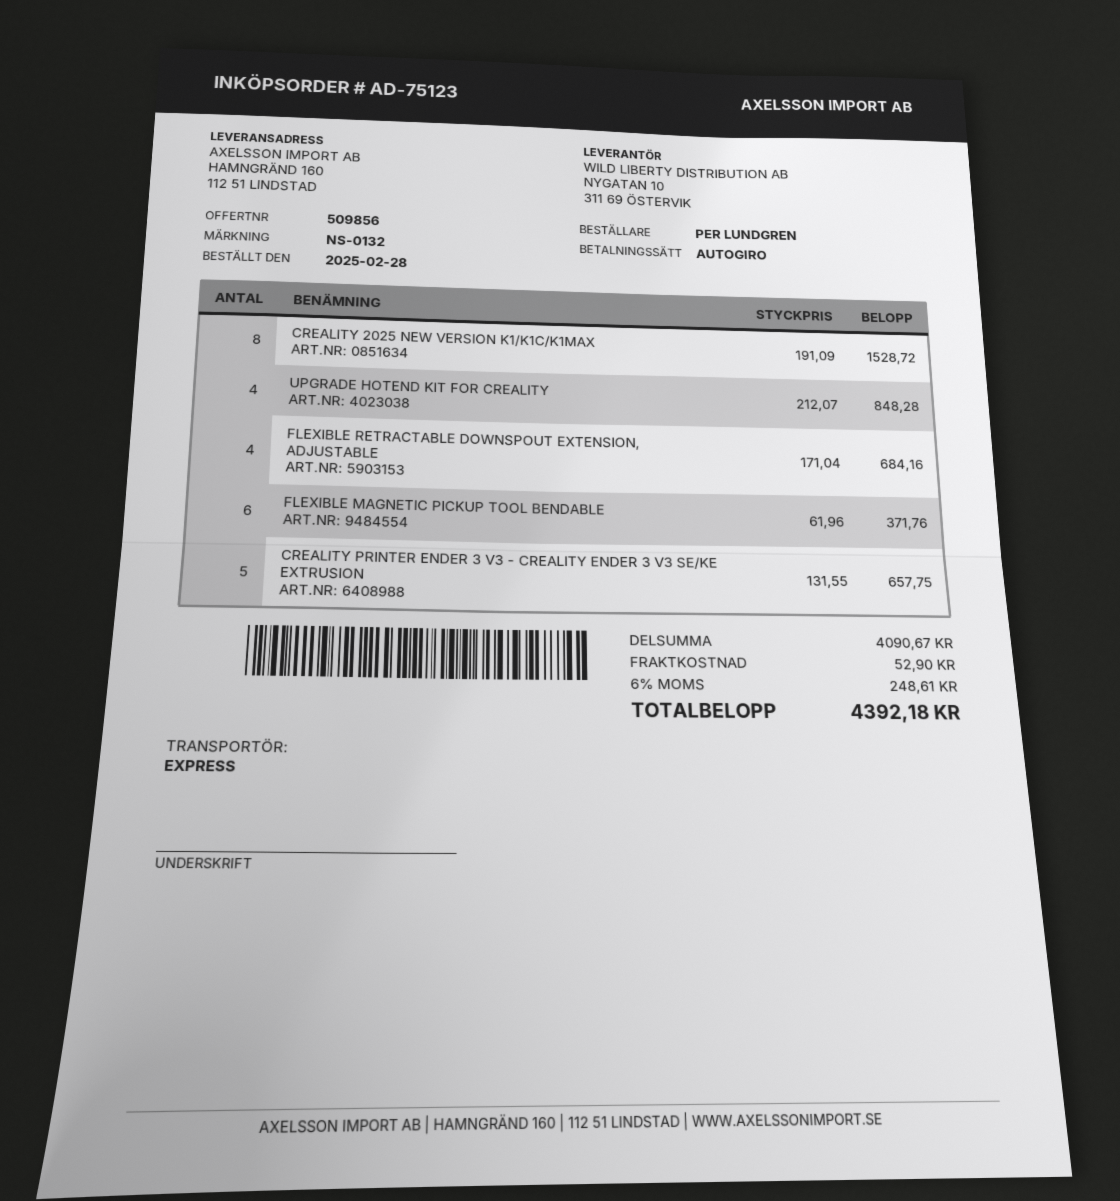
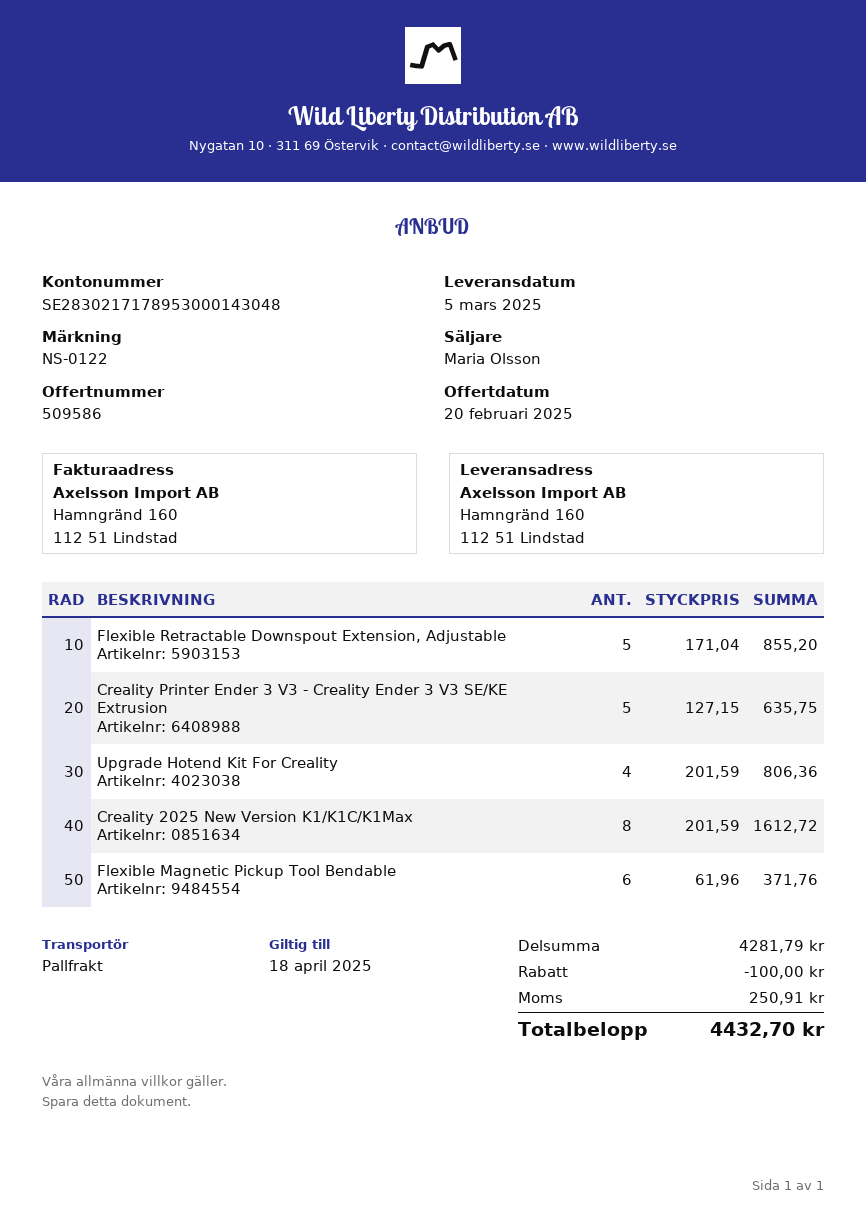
quote number: 509856 -> 509586
reference: NS-0132 -> NS-0122
shipping method: express -> pallet freight
CREALITY 2025 NEW VERSION K1/K1C/K1MAX: 8 x 191.09 = 1528.72 -> 8 x 201.59 = 1612.72
UPGRADE HOTEND KIT FOR CREALITY: 4 x 212.07 = 848.28 -> 4 x 201.59 = 806.36
FLEXIBLE RETRACTABLE DOWNSPOUT EXTENSION, ADJUSTABLE: 4 x 171.04 = 684.16 -> 5 x 171.04 = 855.20
CREALITY PRINTER ENDER 3 V3 - CREALITY ENDER 3 V3 SE/KE EXTRUSION: 5 x 131.55 = 657.75 -> 5 x 127.15 = 635.75
subtotal: 4090.67 -> 4281.79
discount: none -> 100.00
shipping: 52.90 -> none
tax: 248.61 -> 250.91
total: 4392.18 -> 4432.70

